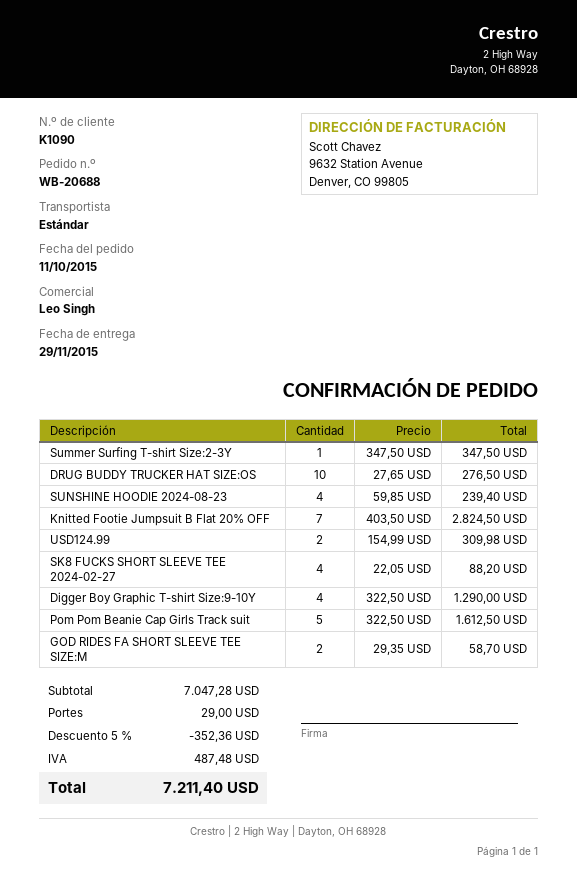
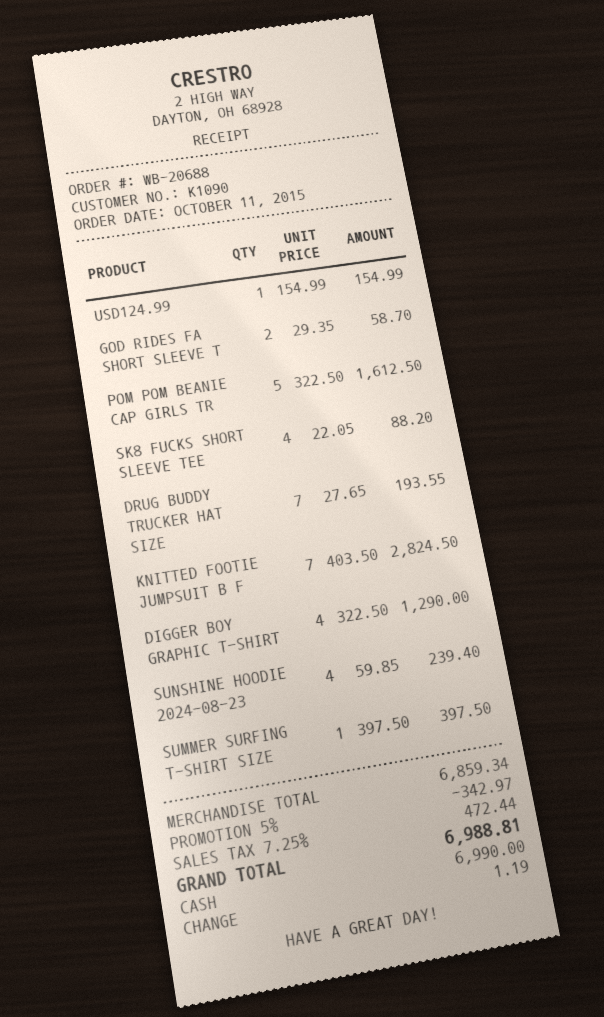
Summer Surfing T-shirt Size:2-3Y: 1 x 347.50 = 347.50 -> 1 x 397.50 = 397.50
DRUG BUDDY TRUCKER HAT SIZE:OS: 10 x 27.65 = 276.50 -> 7 x 27.65 = 193.55
USD124.99: 2 x 154.99 = 309.98 -> 1 x 154.99 = 154.99
subtotal: 7047.28 -> 6859.34
discount: 5% = 352.36 -> 5% = 342.97
shipping: 29.00 -> none
tax: 487.48 -> 472.44
total: 7211.40 -> 6988.81

